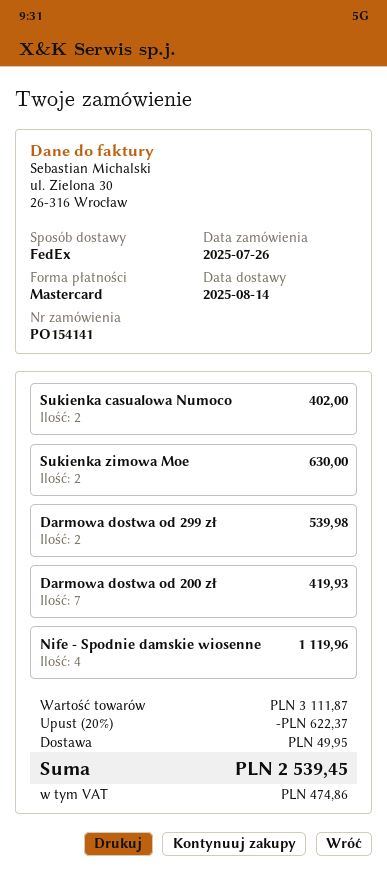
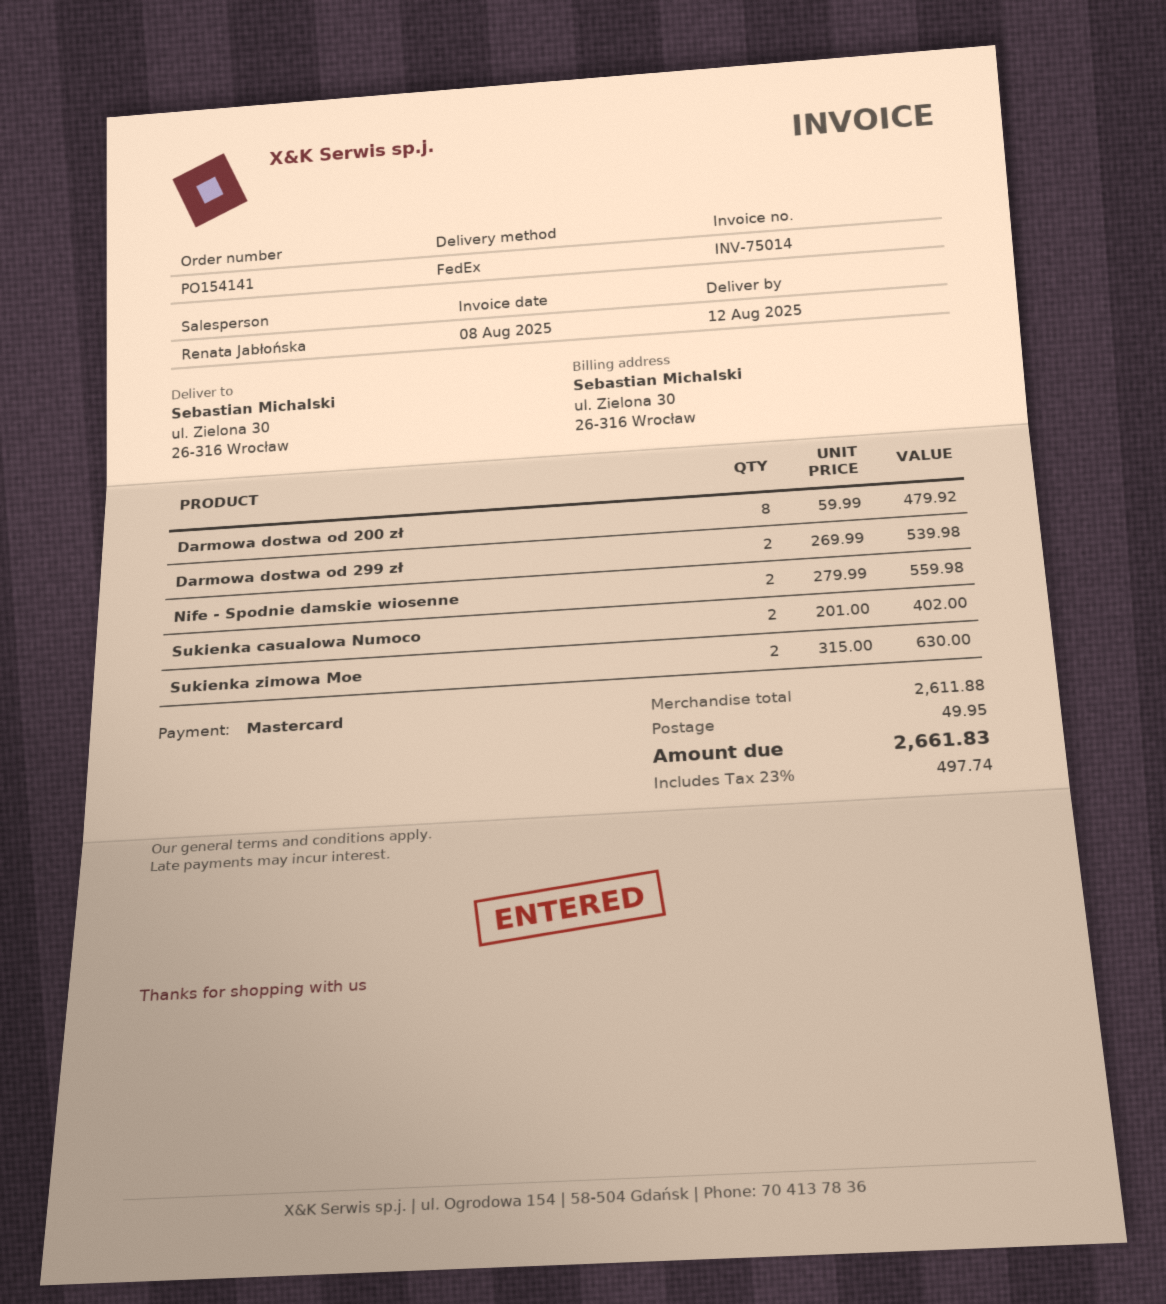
delivery date: 2025-08-14 -> 2025-08-12
Darmowa dostwa od 200 zł: 7 for 419.93 -> 8 for 479.92
Nife - Spodnie damskie wiosenne: 4 for 1119.96 -> 2 for 559.98
subtotal: 3111.87 -> 2611.88
discount: 20% = 622.37 -> none
tax: 474.86 -> 497.74
total: 2539.45 -> 2661.83

